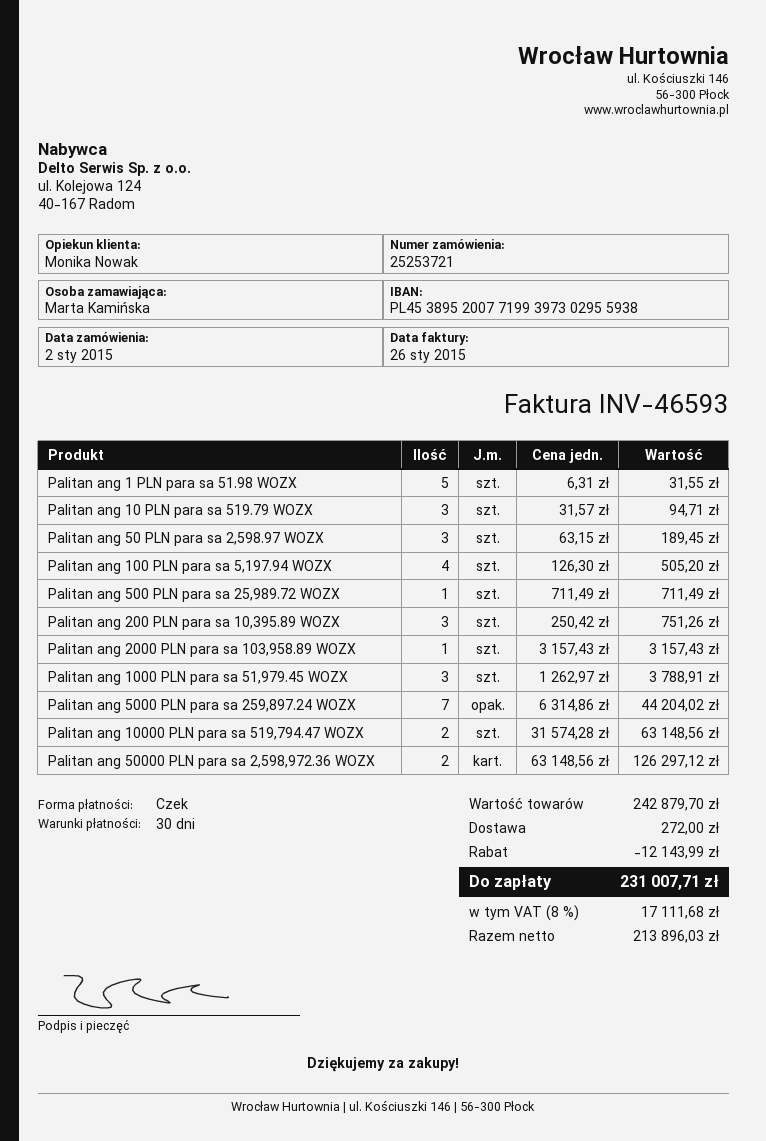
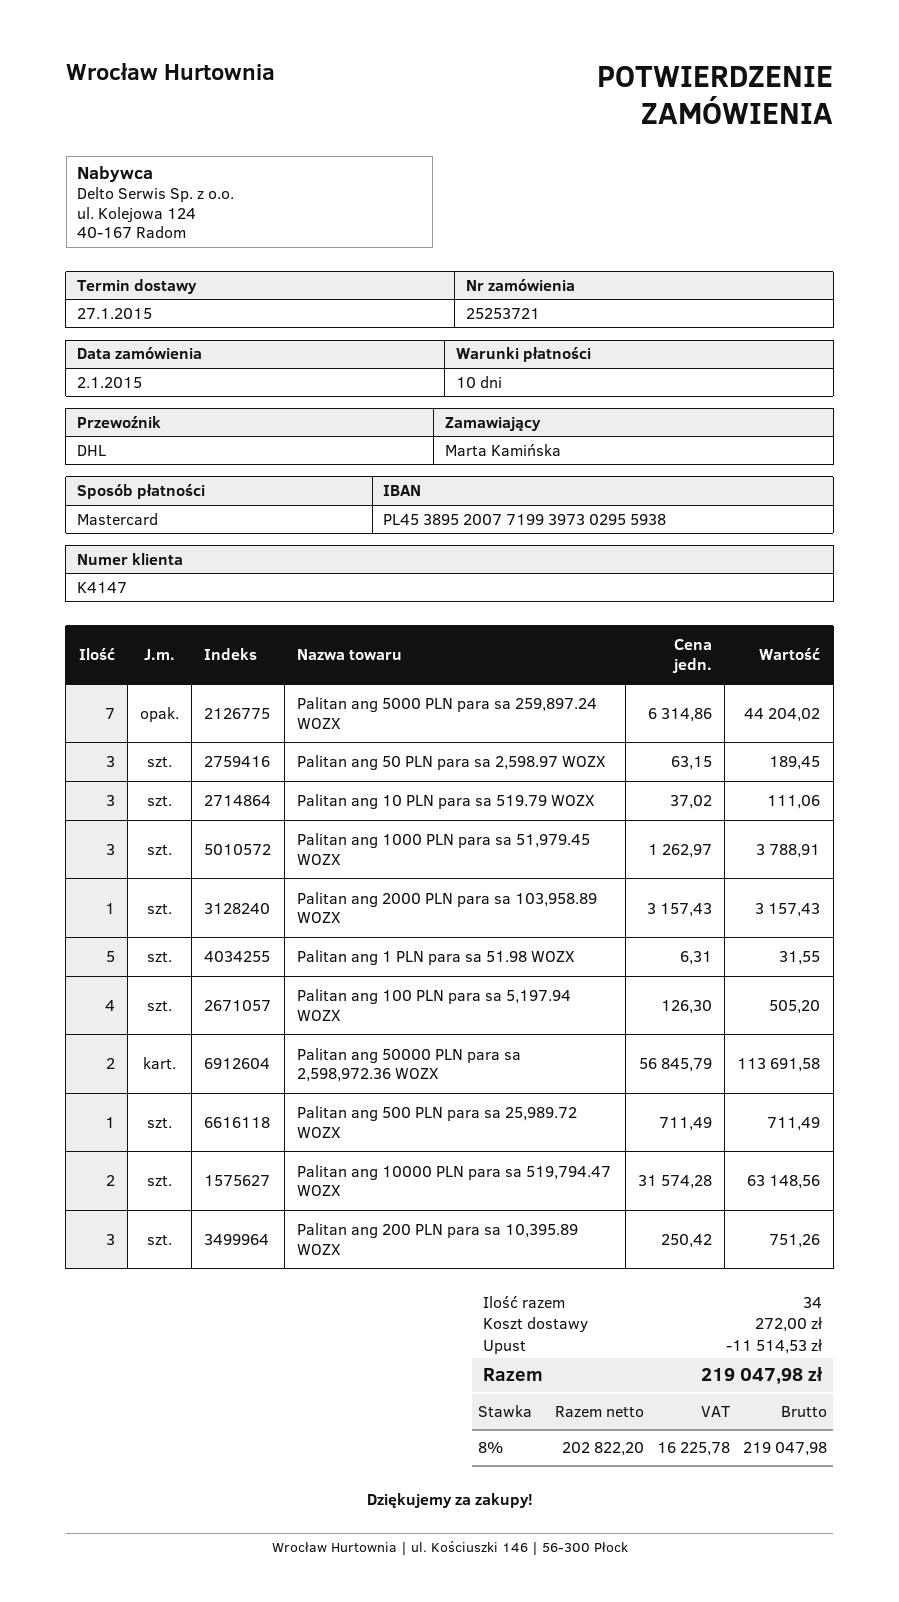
payment terms: 30 days -> 10 days
payment method: cheque -> Mastercard
Palitan ang 10 PLN para sa 519.79 WOZX: 3 x 31.57 = 94.71 -> 3 x 37.02 = 111.06
Palitan ang 50000 PLN para sa 2,598,972.36 WOZX: 2 x 63148.56 = 126297.12 -> 2 x 56845.79 = 113691.58
discount: 12143.99 -> 11514.53
net: 213896.03 -> 202822.20
tax: 8% = 17111.68 -> 8% = 16225.78
total: 231007.71 -> 219047.98

